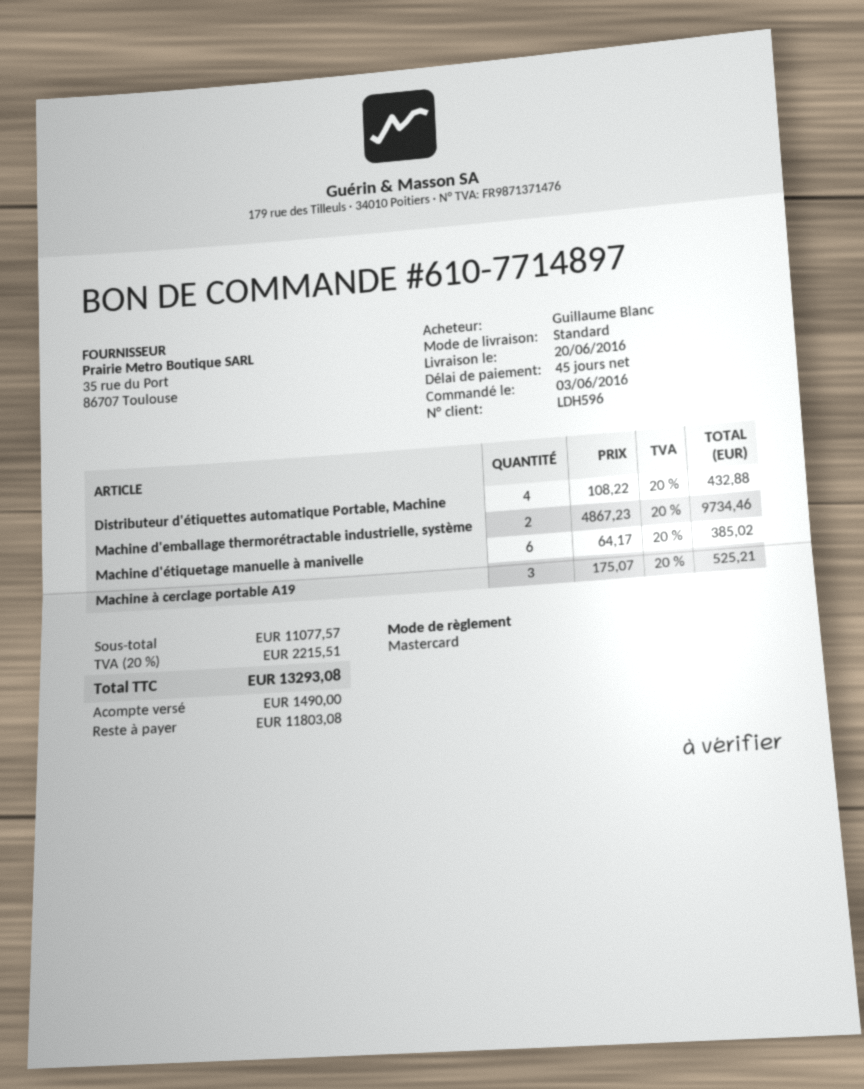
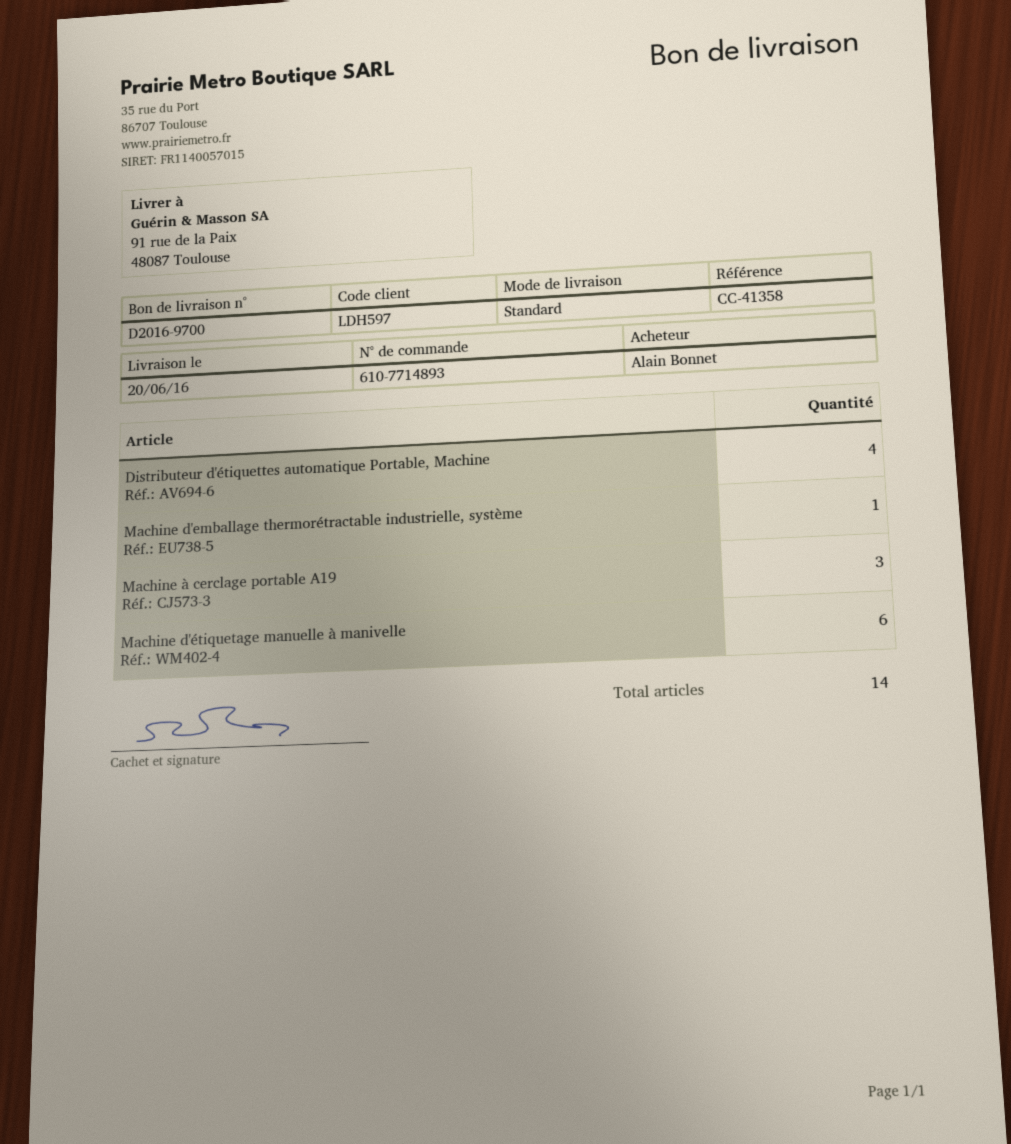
order number: 610-7714897 -> 610-7714893
customer number: LDH596 -> LDH597
ordered by: Guillaume Blanc -> Alain Bonnet
Machine d'emballage thermorétractable industrielle, système: 2 -> 1

